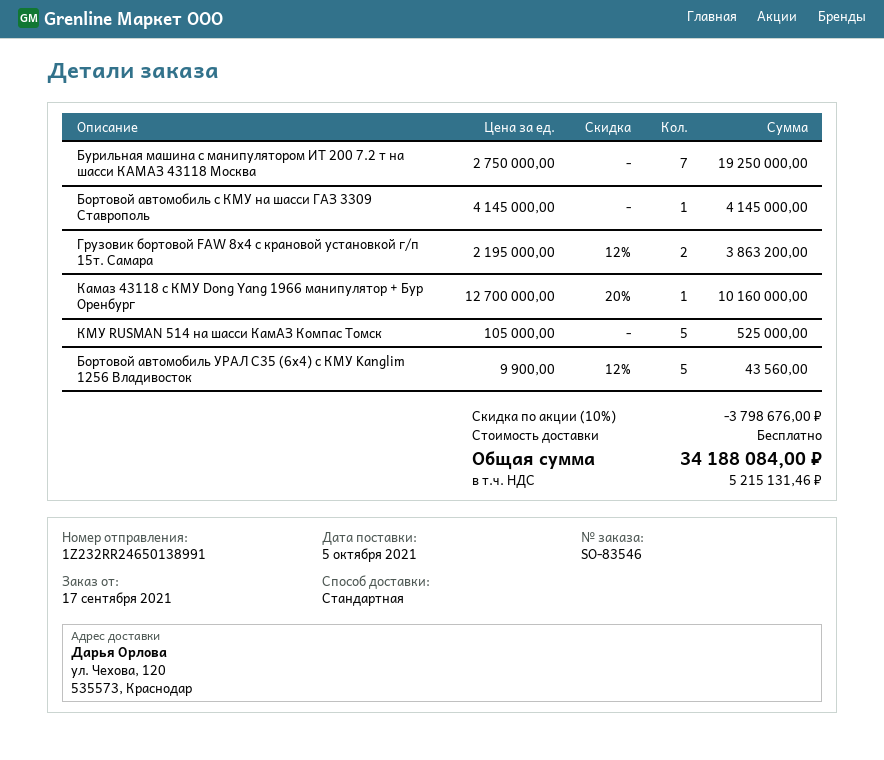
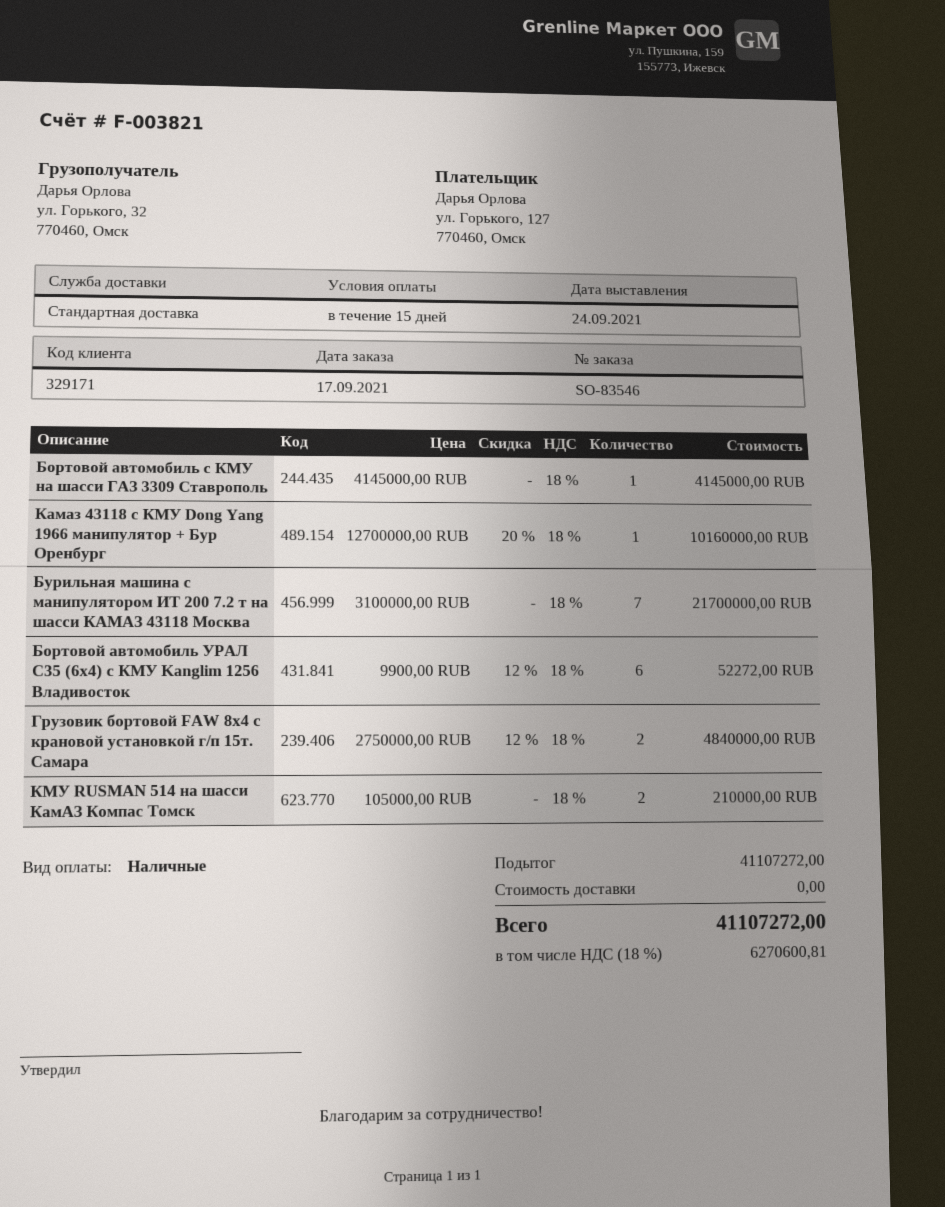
ship to: ул. Чехова, 120, 535573, Краснодар -> ул. Горького, 32, 770460, Омск
Бурильная машина с манипулятором ИТ 200 7.2 т на шасси КАМАЗ 43118 Москва: 7 x 2750000.00 = 19250000.00 -> 7 x 3100000.00 = 21700000.00
Грузовик бортовой FAW 8x4 с крановой установкой г/п 15т. Самара: 2 x 2195000.00 - 12% = 3863200.00 -> 2 x 2750000.00 - 12% = 4840000.00
КМУ RUSMAN 514 на шасси КамАЗ Компас Томск: 5 x 105000.00 = 525000.00 -> 2 x 105000.00 = 210000.00
Бортовой автомобиль УРАЛ С35 (6x4) с КМУ Kanglim 1256 Владивосток: 5 x 9900.00 - 12% = 43560.00 -> 6 x 9900.00 - 12% = 52272.00
discount: 10% = 3798676.00 -> none
tax: 5215131.46 -> 6270600.81
total: 34188084.00 -> 41107272.00

